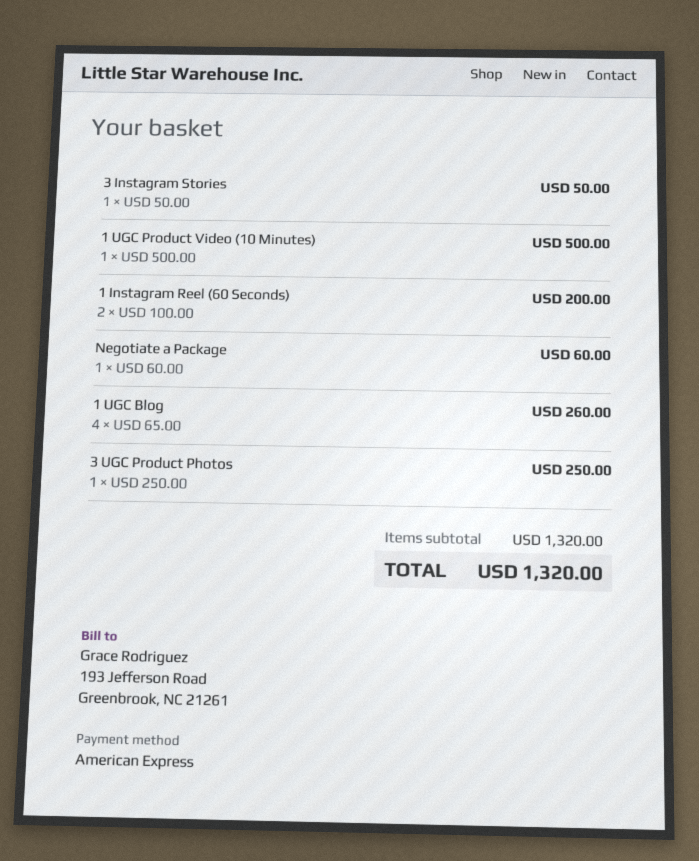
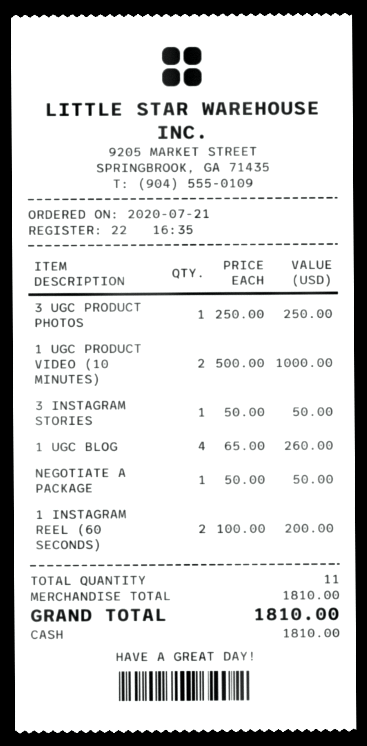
payment method: American Express -> cash
1 UGC Product Video (10 Minutes): 1 x 500.00 = 500.00 -> 2 x 500.00 = 1000.00
Negotiate a Package: 1 x 60.00 = 60.00 -> 1 x 50.00 = 50.00
subtotal: 1320.00 -> 1810.00
total: 1320.00 -> 1810.00

